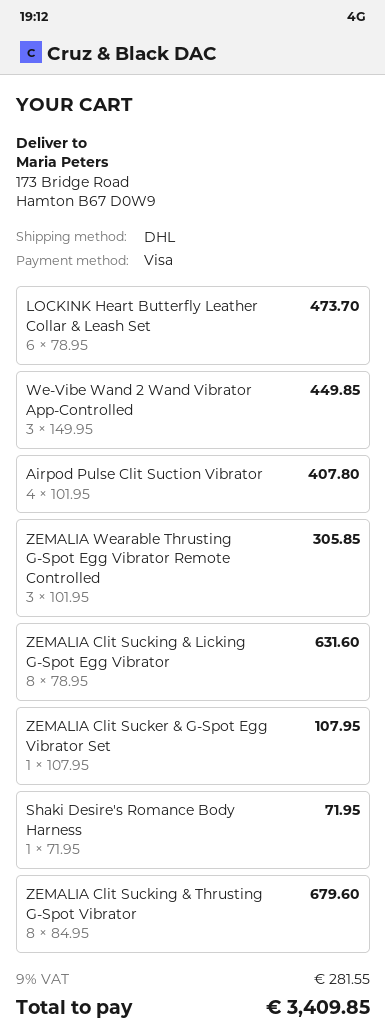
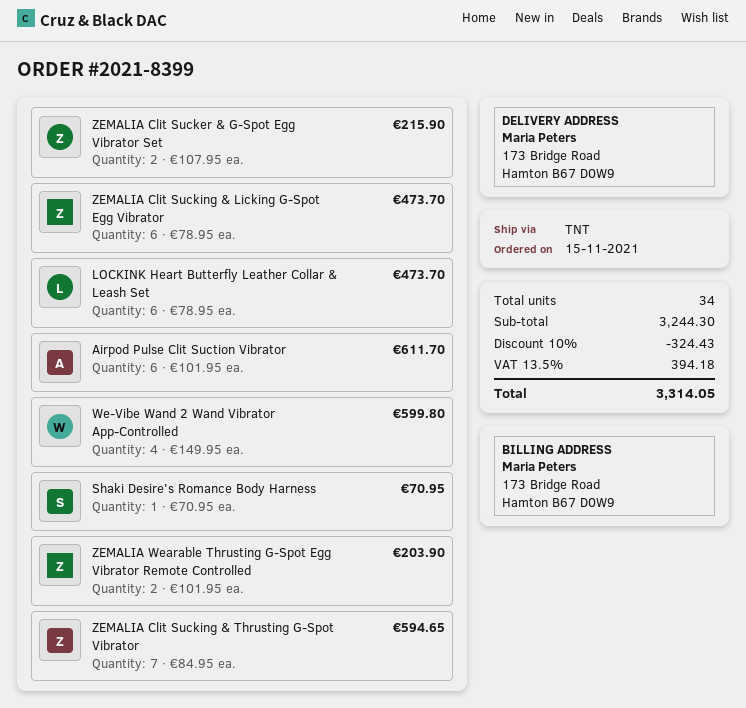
shipping method: DHL -> TNT
We-Vibe Wand 2 Wand Vibrator App-Controlled: 3 x 149.95 = 449.85 -> 4 x 149.95 = 599.80
Airpod Pulse Clit Suction Vibrator: 4 x 101.95 = 407.80 -> 6 x 101.95 = 611.70
ZEMALIA Wearable Thrusting G-Spot Egg Vibrator Remote Controlled: 3 x 101.95 = 305.85 -> 2 x 101.95 = 203.90
ZEMALIA Clit Sucking & Licking G-Spot Egg Vibrator: 8 x 78.95 = 631.60 -> 6 x 78.95 = 473.70
ZEMALIA Clit Sucker & G-Spot Egg Vibrator Set: 1 x 107.95 = 107.95 -> 2 x 107.95 = 215.90
Shaki Desire's Romance Body Harness: 1 x 71.95 = 71.95 -> 1 x 70.95 = 70.95
ZEMALIA Clit Sucking & Thrusting G-Spot Vibrator: 8 x 84.95 = 679.60 -> 7 x 84.95 = 594.65
discount: none -> 10% = 324.43
tax: 9% = 281.55 -> 13.5% = 394.18
total: 3409.85 -> 3314.05

